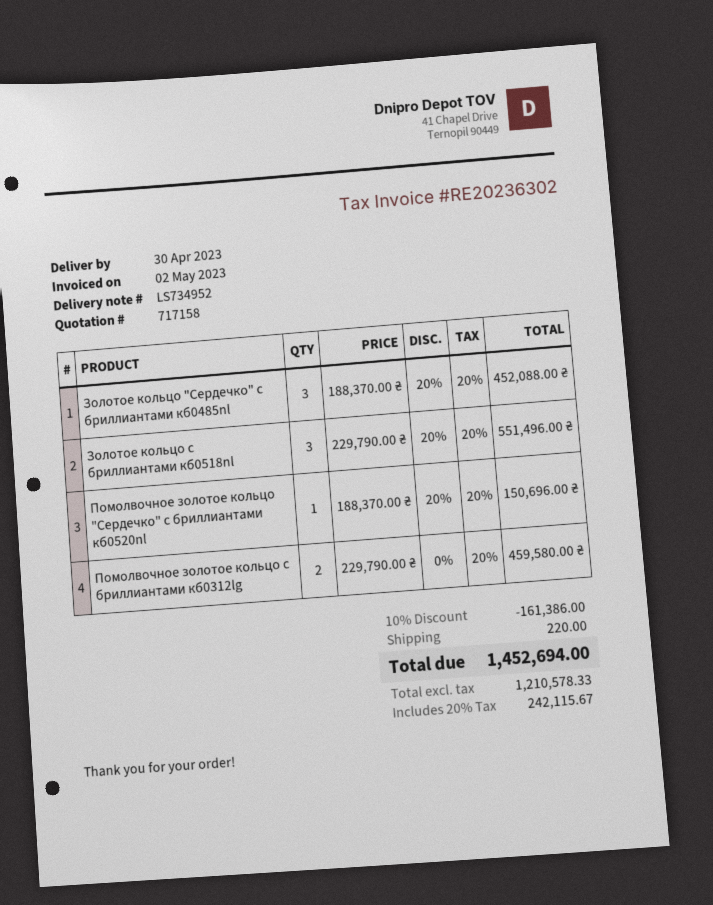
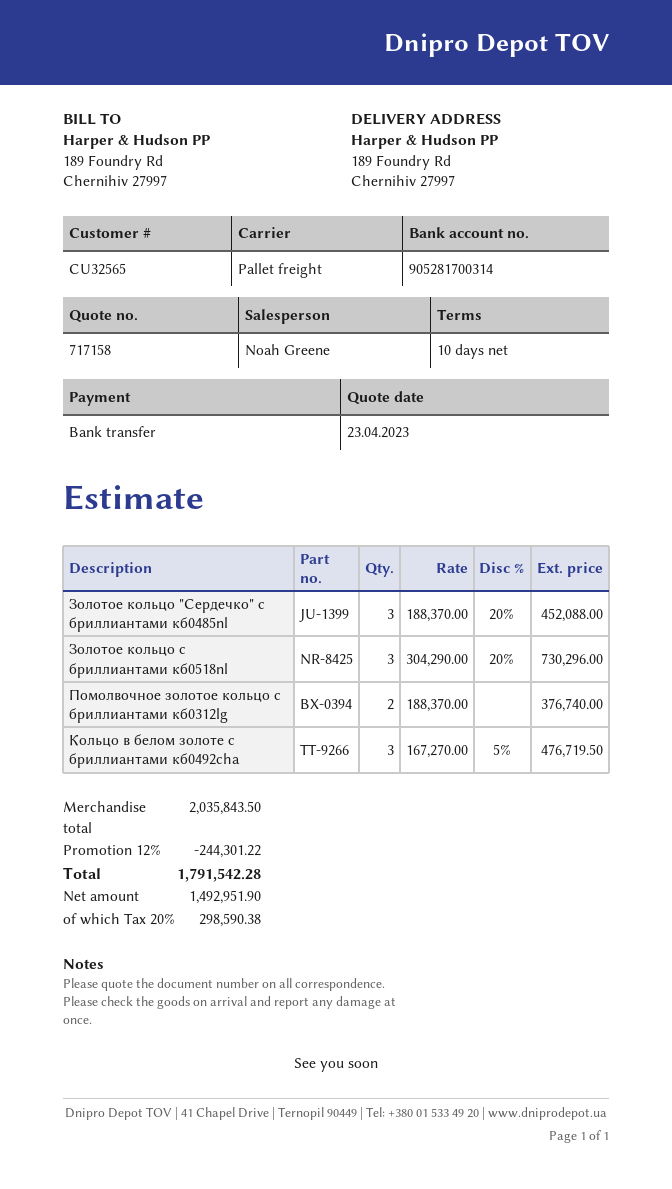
Золотое кольцо с бриллиантами кб0518nl: 3 x 229790.00 - 20% = 551496.00 -> 3 x 304290.00 - 20% = 730296.00
Помолвочное золотое кольцо "Сердечко" с бриллиантами кб0520nl: 1 x 188370.00 - 20% = 150696.00 -> none
Помолвочное золотое кольцо с бриллиантами кб0312lg: 2 x 229790.00 = 459580.00 -> 2 x 188370.00 = 376740.00
Кольцо в белом золоте с бриллиантами кб0492cha: none -> 3 x 167270.00 - 5% = 476719.50
discount: 10% = 161386.00 -> 12% = 244301.22
shipping: 220.00 -> none
net: 1210578.33 -> 1492951.90
tax: 20% = 242115.67 -> 20% = 298590.38
total: 1452694.00 -> 1791542.28

